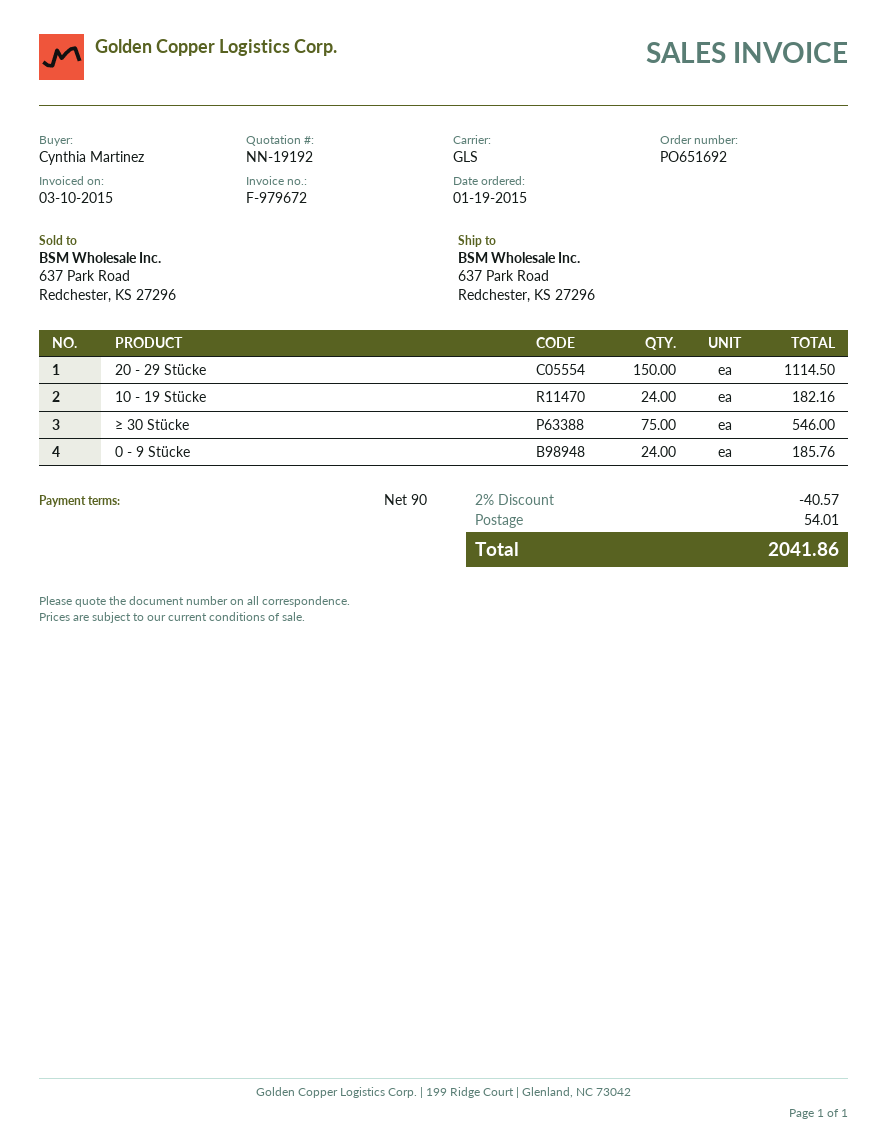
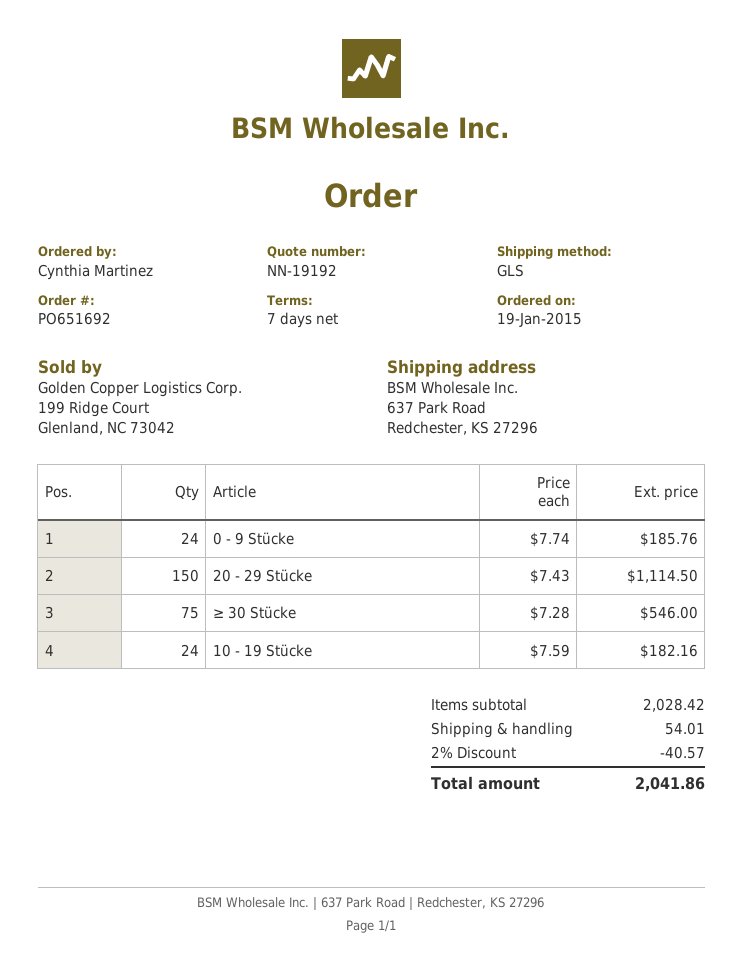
payment terms: 90 days -> 7 days

